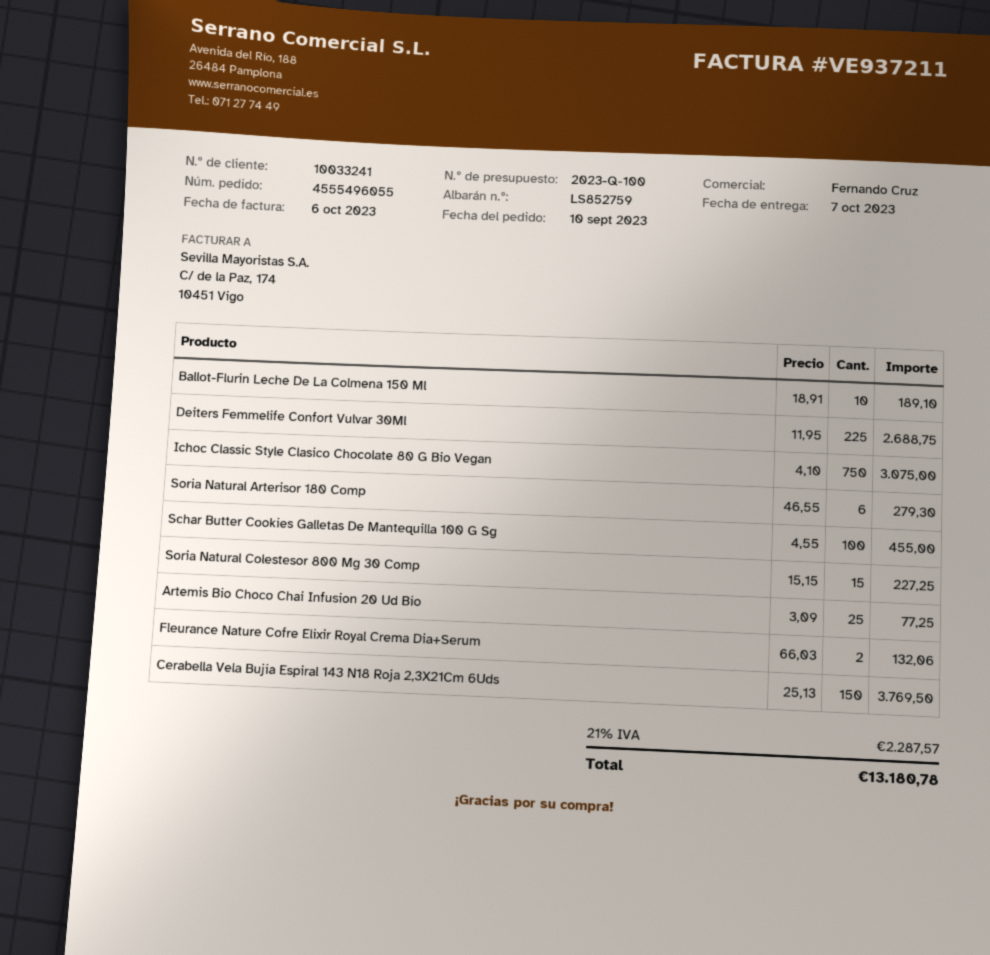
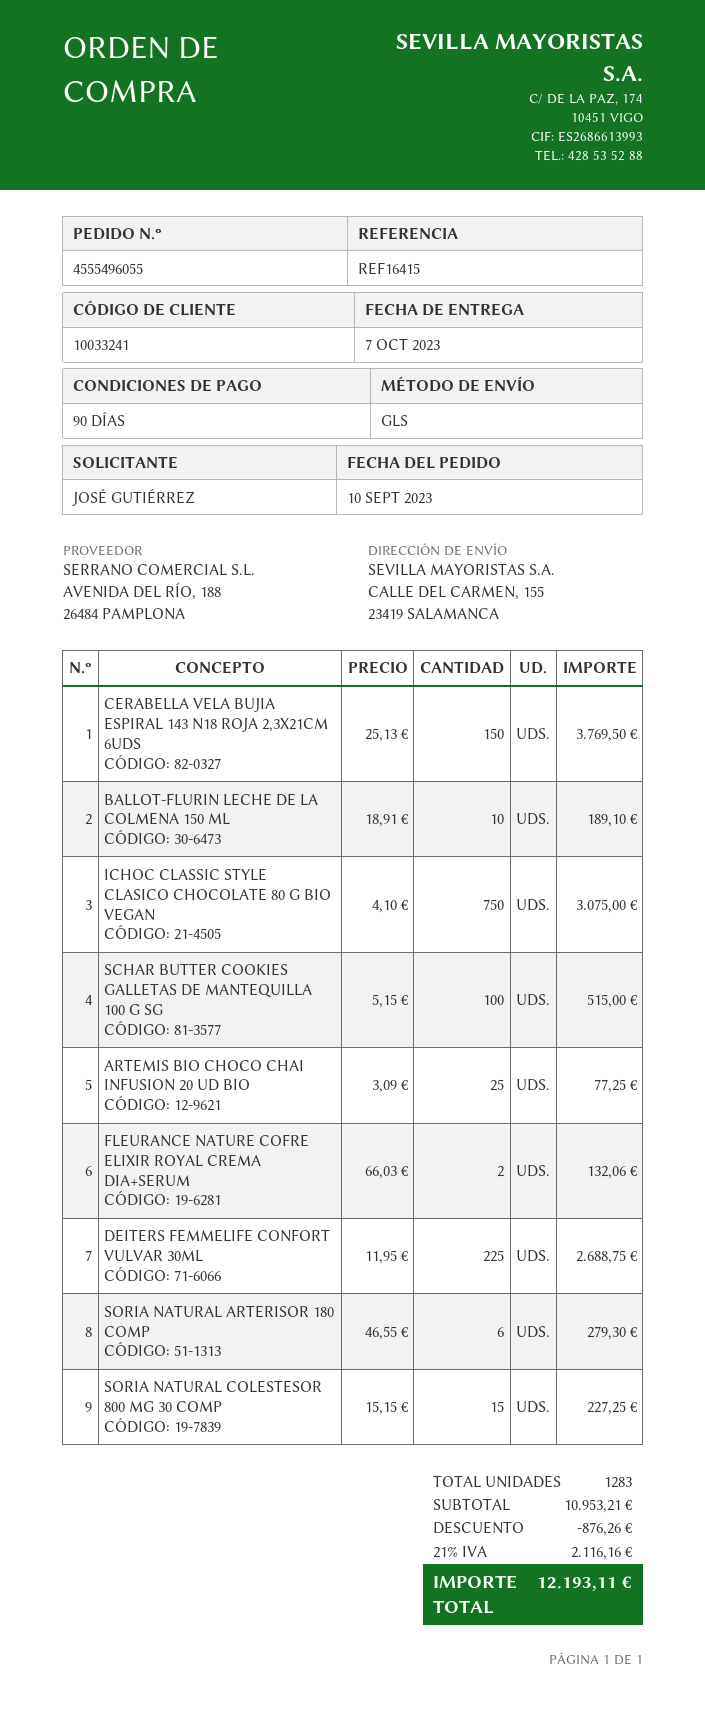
Schar Butter Cookies Galletas De Mantequilla 100 G Sg: 100 x 4.55 = 455.00 -> 100 x 5.15 = 515.00
discount: none -> 876.26
tax: 21% = 2287.57 -> 21% = 2116.16
total: 13180.78 -> 12193.11

